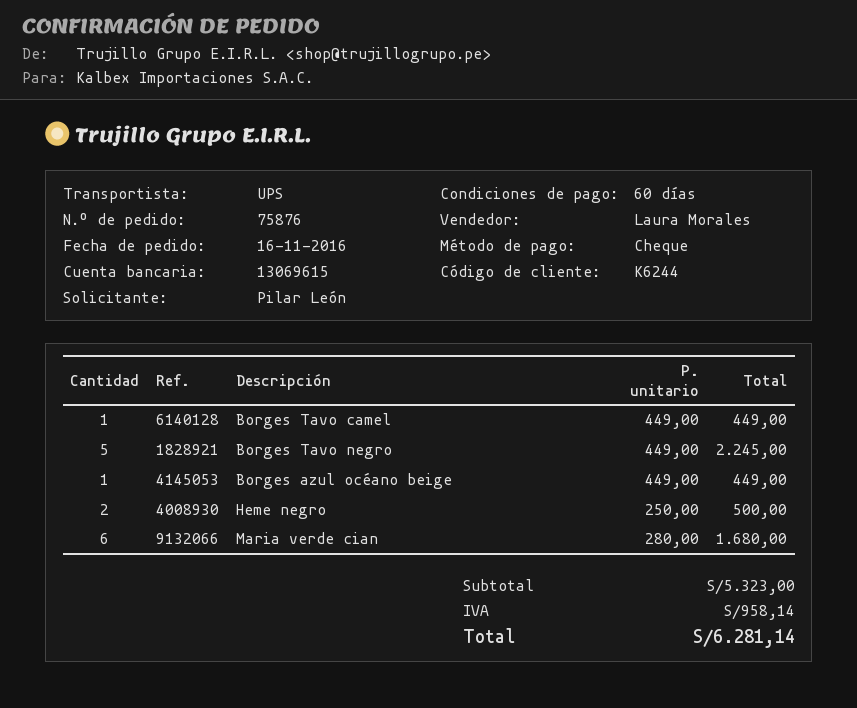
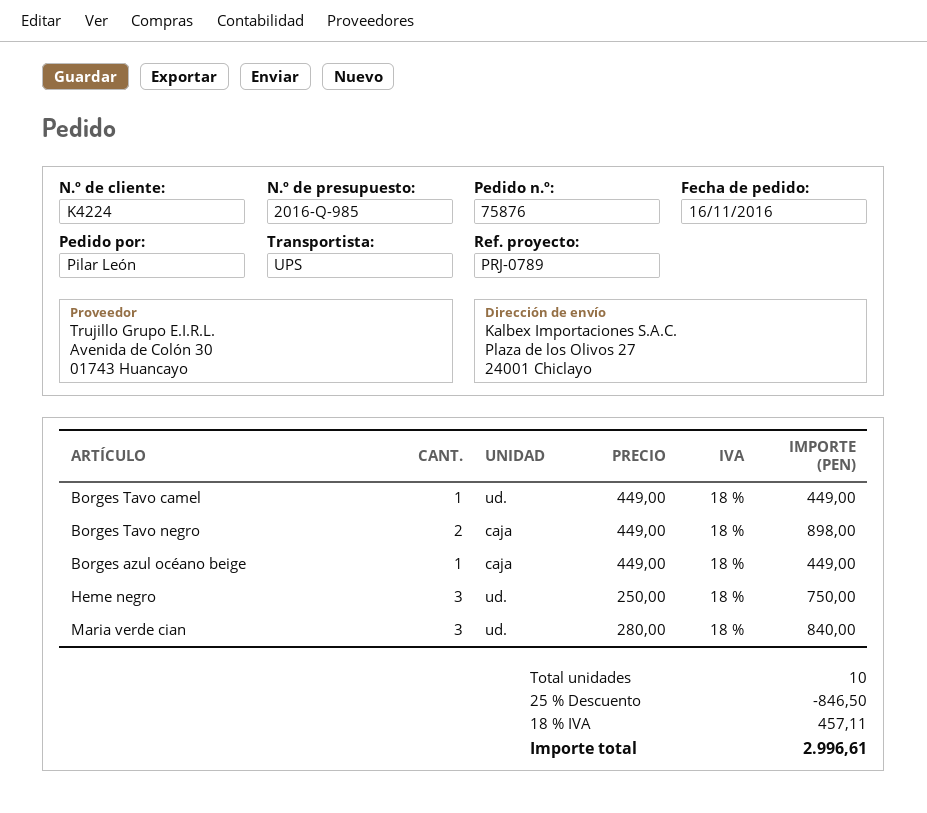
customer number: K6244 -> K4224
Borges Tavo negro: 5 x 449.00 = 2245.00 -> 2 x 449.00 = 898.00
Heme negro: 2 x 250.00 = 500.00 -> 3 x 250.00 = 750.00
Maria verde cian: 6 x 280.00 = 1680.00 -> 3 x 280.00 = 840.00
discount: none -> 25% = 846.50
tax: 958.14 -> 457.11
total: 6281.14 -> 2996.61

